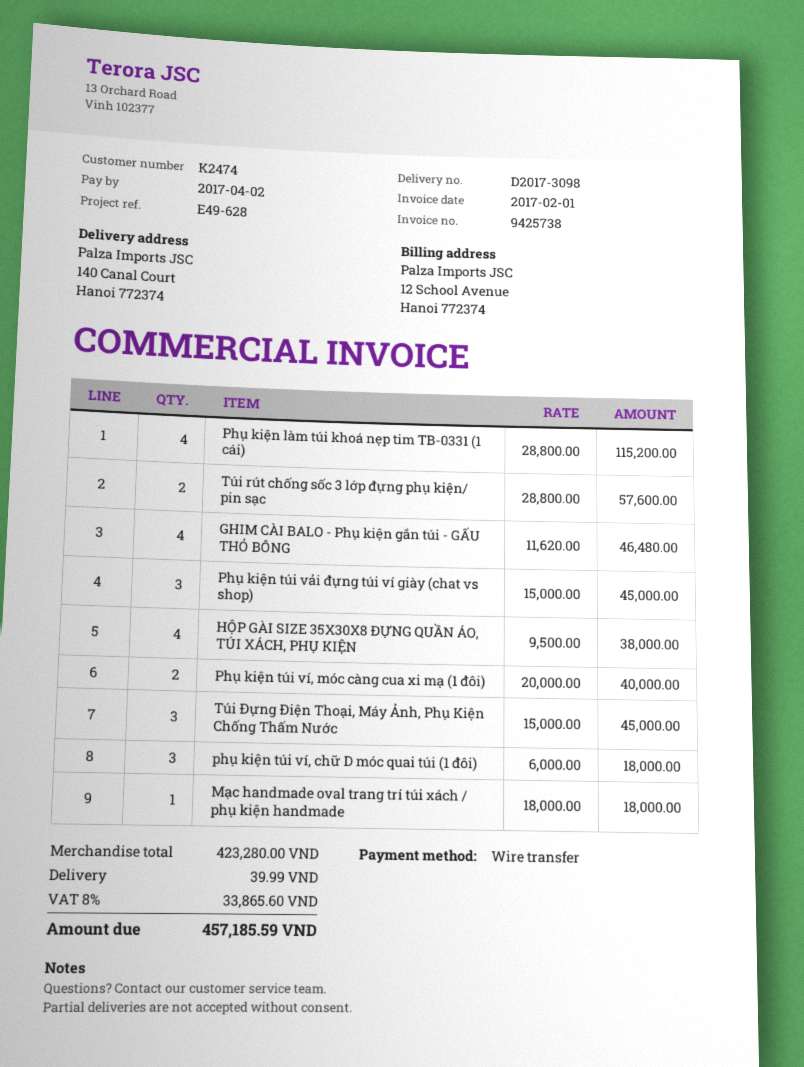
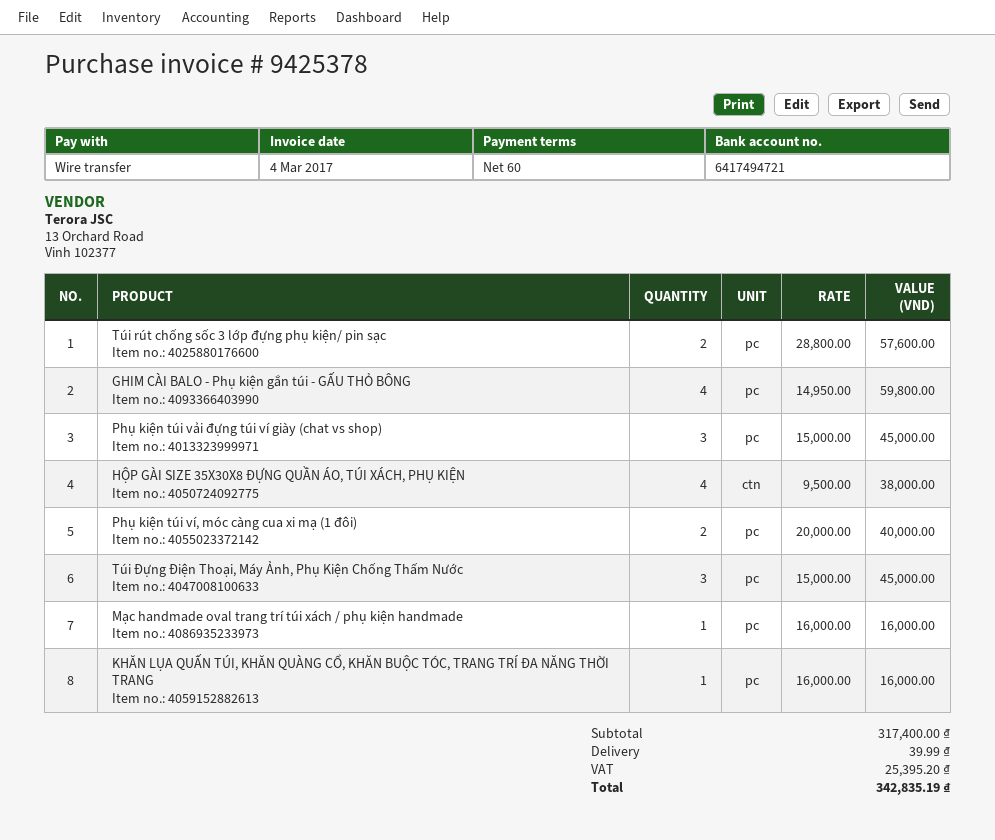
invoice number: 9425738 -> 9425378
invoice date: 2017-02-01 -> 2017-03-04
Phụ kiện làm túi khoá nẹp tim TB-0331 (1 cái): 4 x 28800.00 = 115200.00 -> none
GHIM CÀI BALO - Phụ kiện gắn túi - GẤU THỎ BÔNG: 4 x 11620.00 = 46480.00 -> 4 x 14950.00 = 59800.00
phụ kiện túi ví, chữ D móc quai túi (1 đôi): 3 x 6000.00 = 18000.00 -> none
Mạc handmade oval trang trí túi xách / phụ kiện handmade: 1 x 18000.00 = 18000.00 -> 1 x 16000.00 = 16000.00
KHĂN LỤA QUẤN TÚI, KHĂN QUÀNG CỔ, KHĂN BUỘC TÓC, TRANG TRÍ ĐA NĂNG THỜI TRANG: none -> 1 x 16000.00 = 16000.00
subtotal: 423280.00 -> 317400.00
tax: 33865.60 -> 25395.20
total: 457185.59 -> 342835.19

